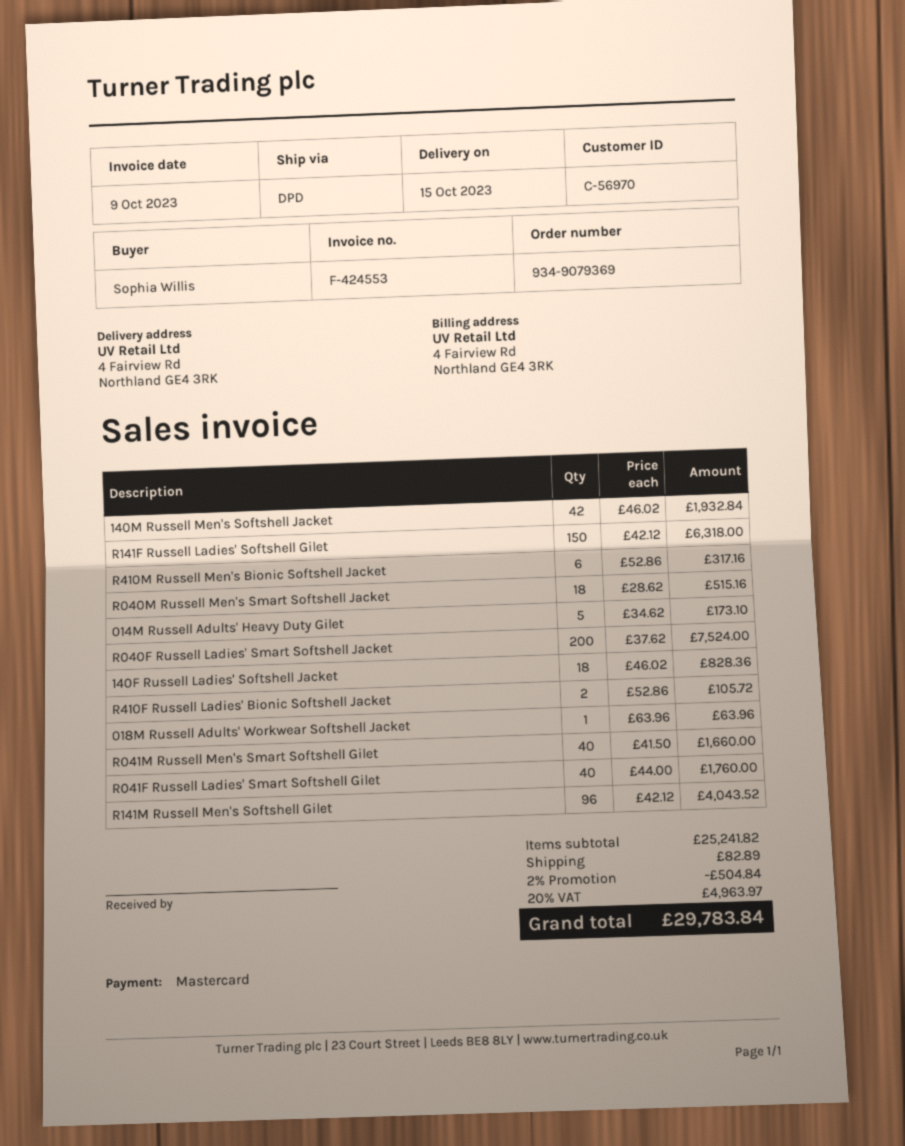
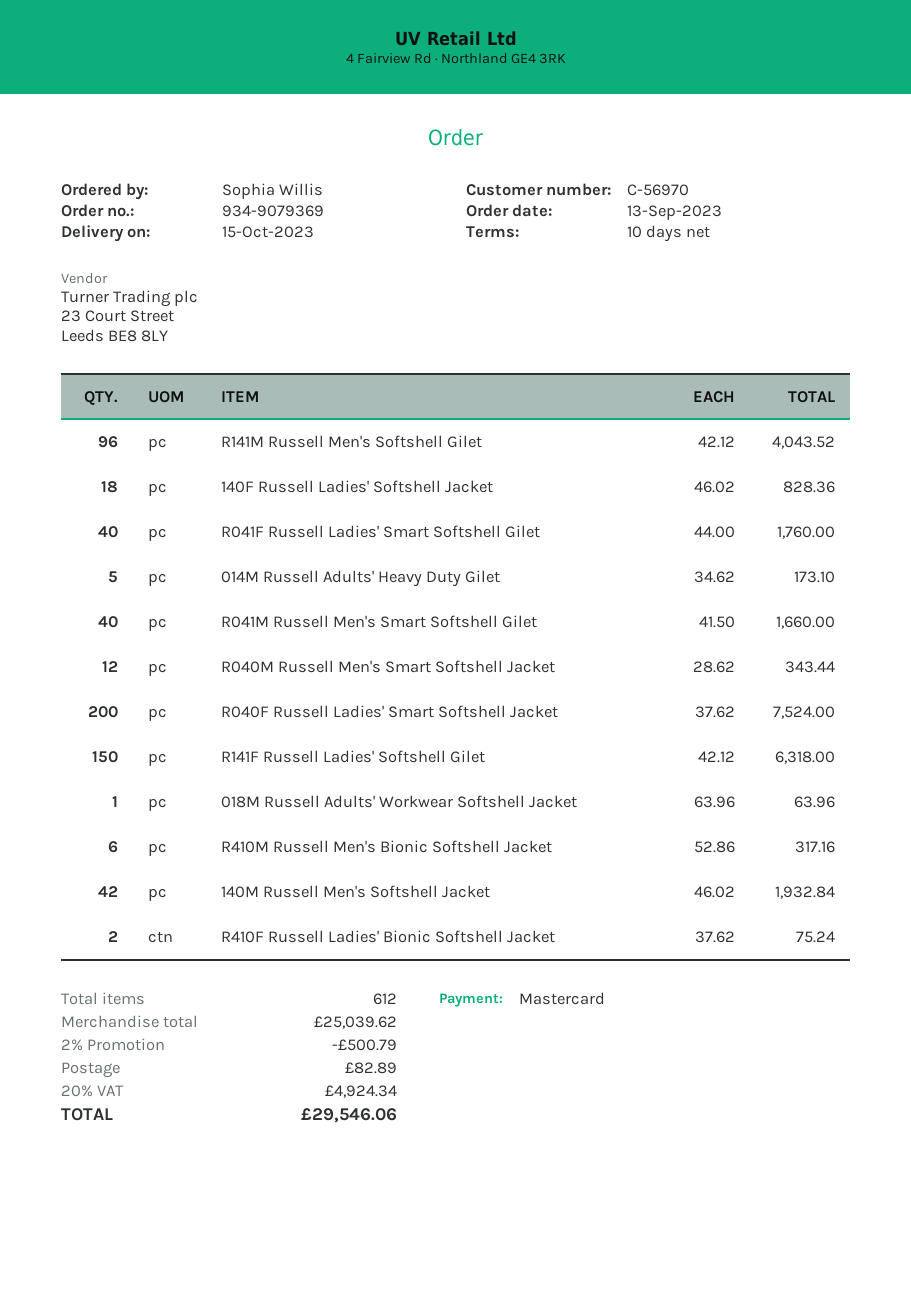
R040M Russell Men's Smart Softshell Jacket: 18 x 28.62 = 515.16 -> 12 x 28.62 = 343.44
R410F Russell Ladies' Bionic Softshell Jacket: 2 x 52.86 = 105.72 -> 2 x 37.62 = 75.24
subtotal: 25241.82 -> 25039.62
discount: 2% = 504.84 -> 2% = 500.79
tax: 20% = 4963.97 -> 20% = 4924.34
total: 29783.84 -> 29546.06

